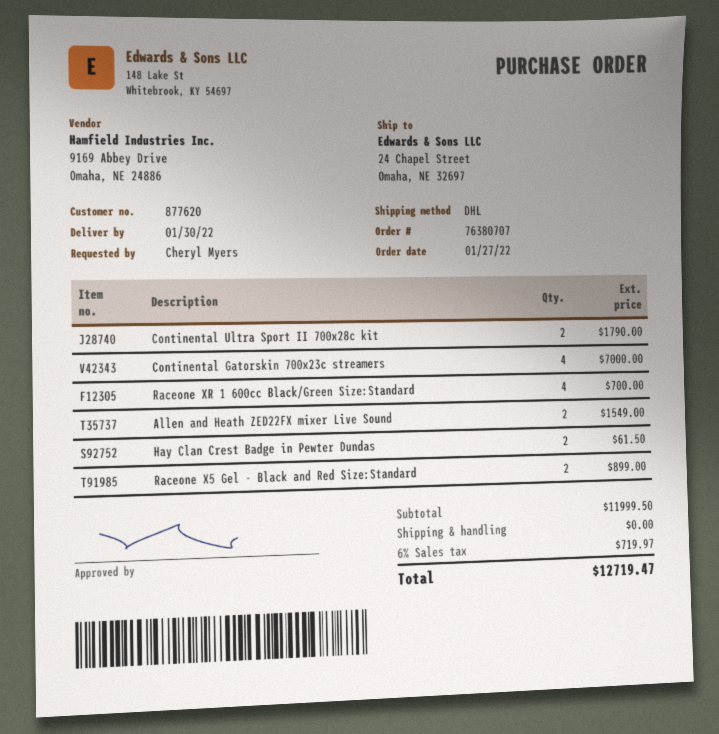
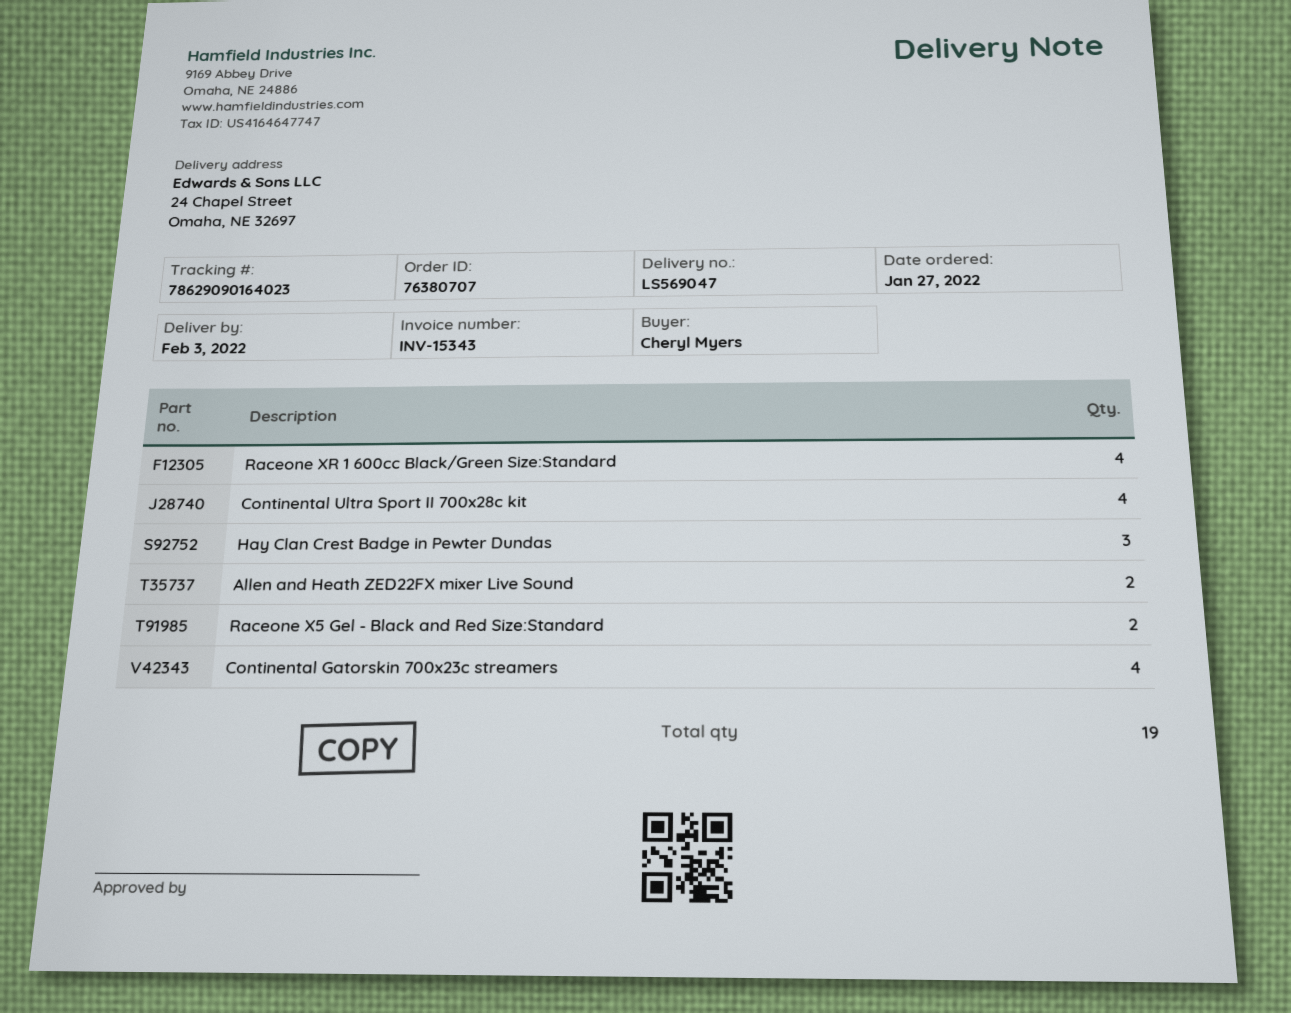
delivery date: 2022-01-30 -> 2022-02-03
Continental Ultra Sport II 700x28c kit: 2 -> 4
Hay Clan Crest Badge in Pewter Dundas: 2 -> 3

